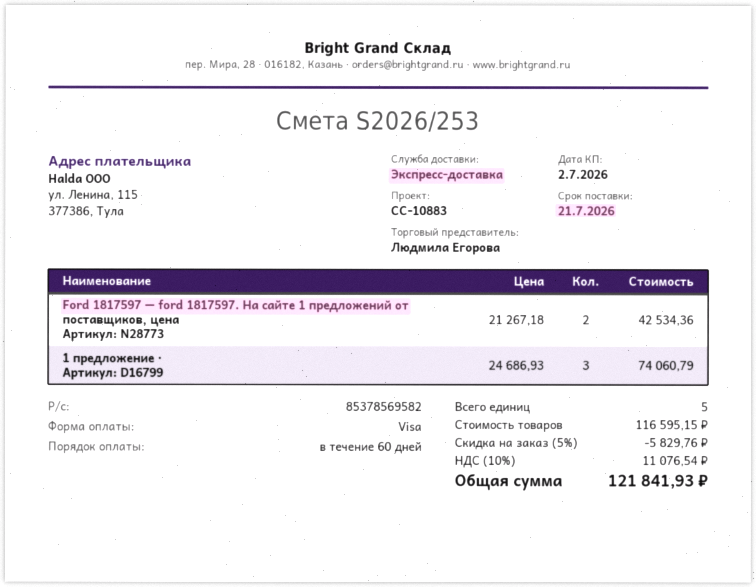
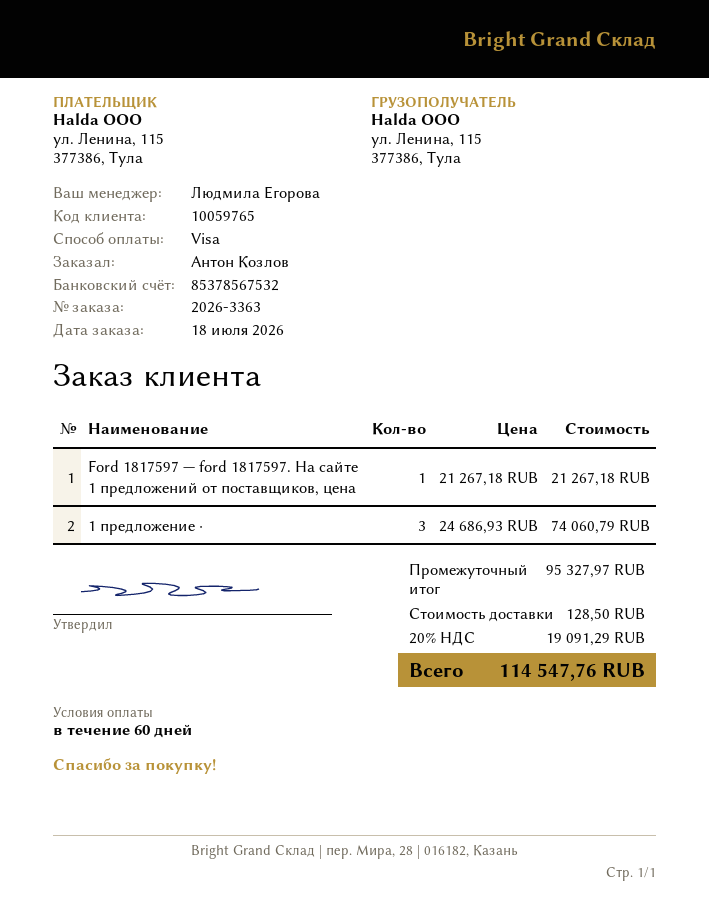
bank account: 85378569582 -> 85378567532
Ford 1817597 — ford 1817597. На сайте 1 предложений от поставщиков, цена: 2 x 21267.18 = 42534.36 -> 1 x 21267.18 = 21267.18
subtotal: 116595.15 -> 95327.97
discount: 5% = 5829.76 -> none
shipping: none -> 128.50
tax: 10% = 11076.54 -> 20% = 19091.29
total: 121841.93 -> 114547.76

